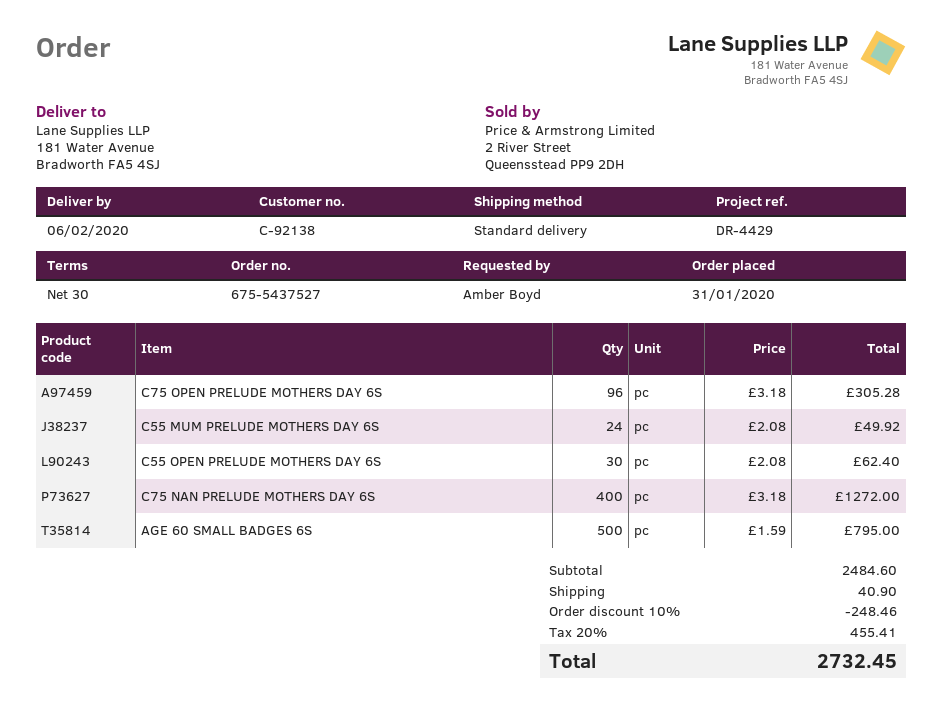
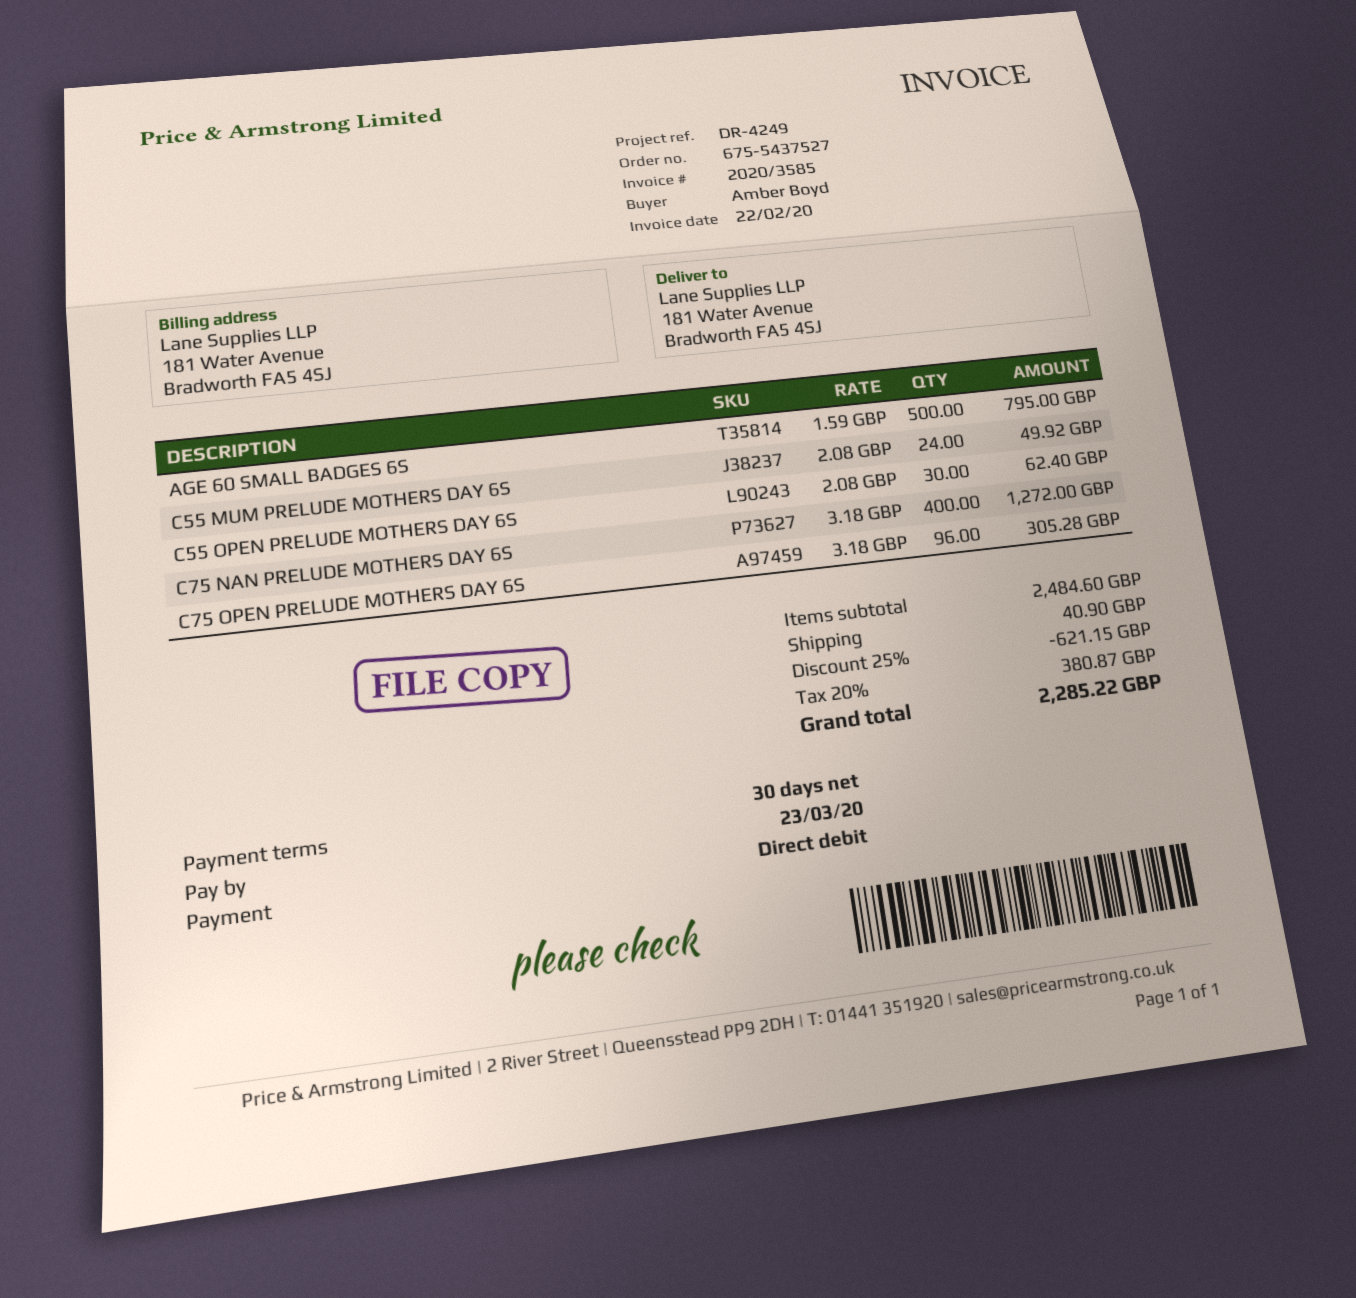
reference: DR-4429 -> DR-4249
discount: 10% = 248.46 -> 25% = 621.15
tax: 20% = 455.41 -> 20% = 380.87
total: 2732.45 -> 2285.22

